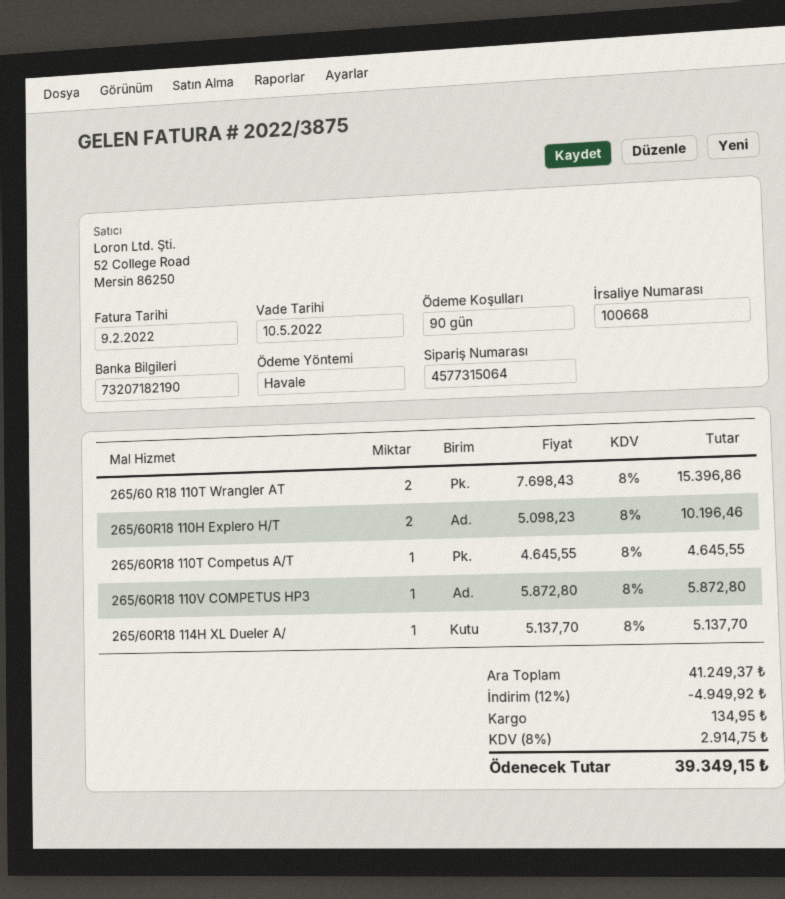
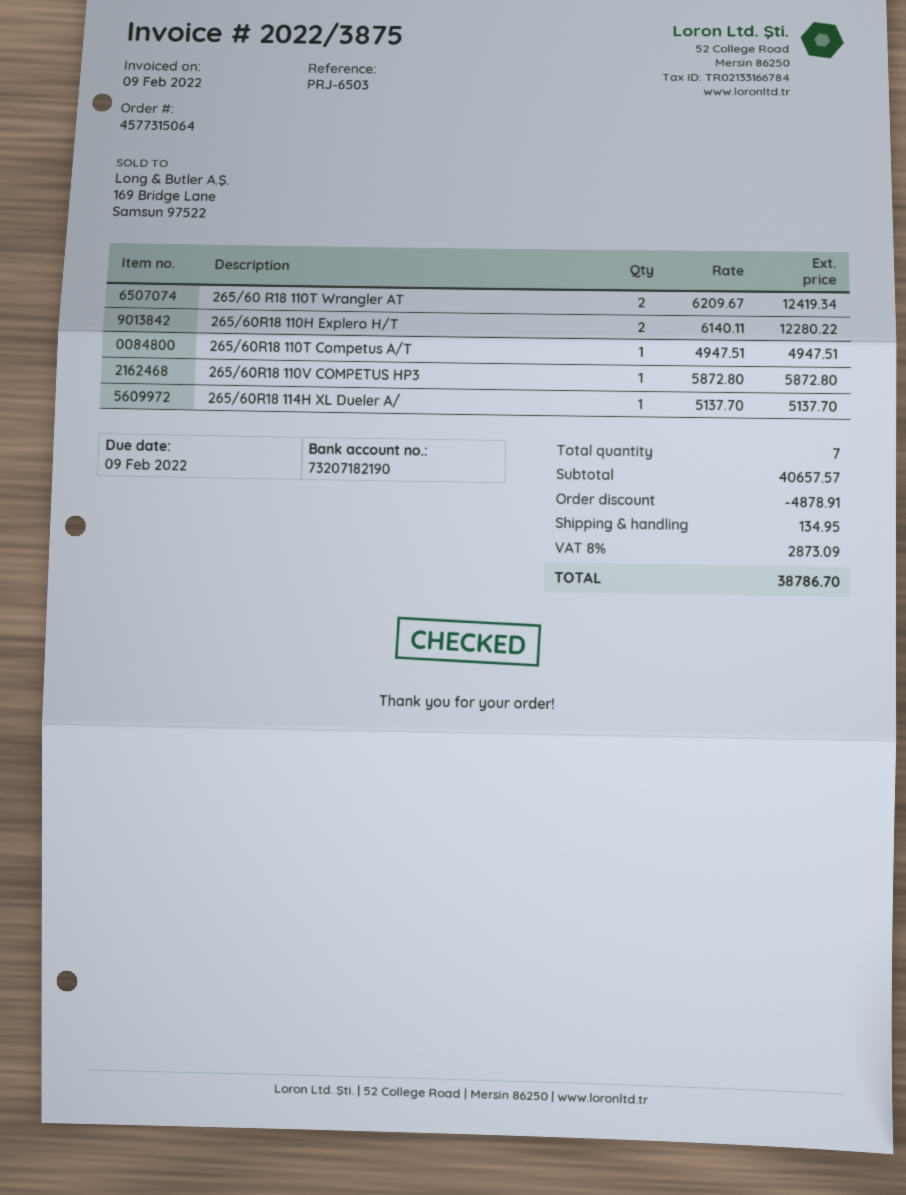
due date: 2022-05-10 -> 2022-02-09
265/60 R18 110T Wrangler AT: 2 x 7698.43 = 15396.86 -> 2 x 6209.67 = 12419.34
265/60R18 110H Explero H/T: 2 x 5098.23 = 10196.46 -> 2 x 6140.11 = 12280.22
265/60R18 110T Competus A/T: 1 x 4645.55 = 4645.55 -> 1 x 4947.51 = 4947.51
subtotal: 41249.37 -> 40657.57
discount: 4949.92 -> 4878.91
tax: 8% = 2914.75 -> 8% = 2873.09
total: 39349.15 -> 38786.70

